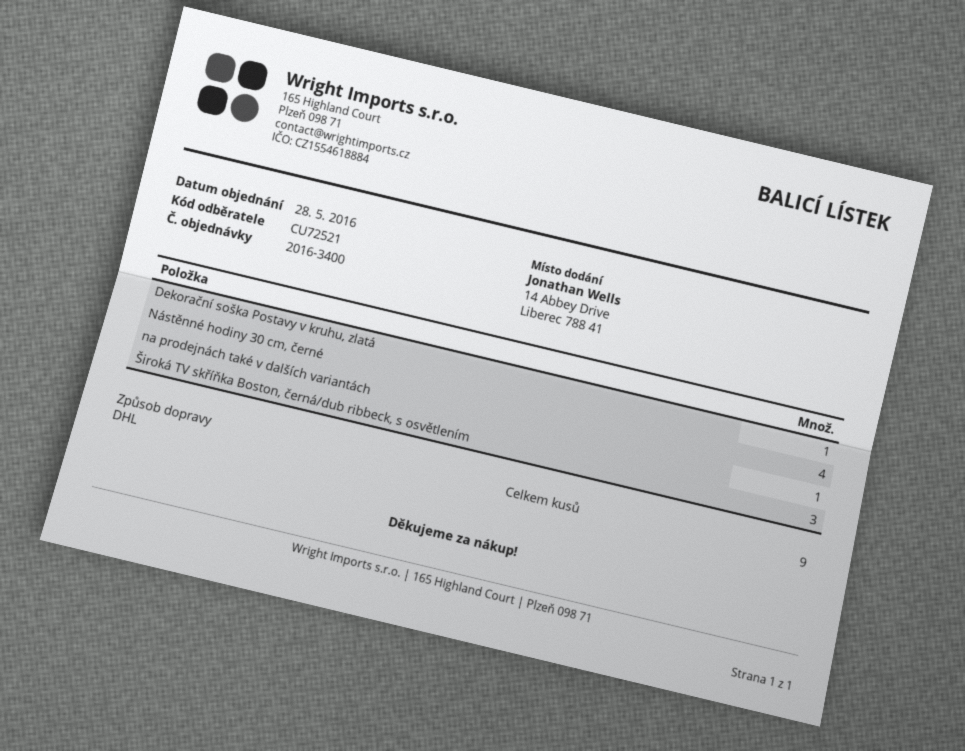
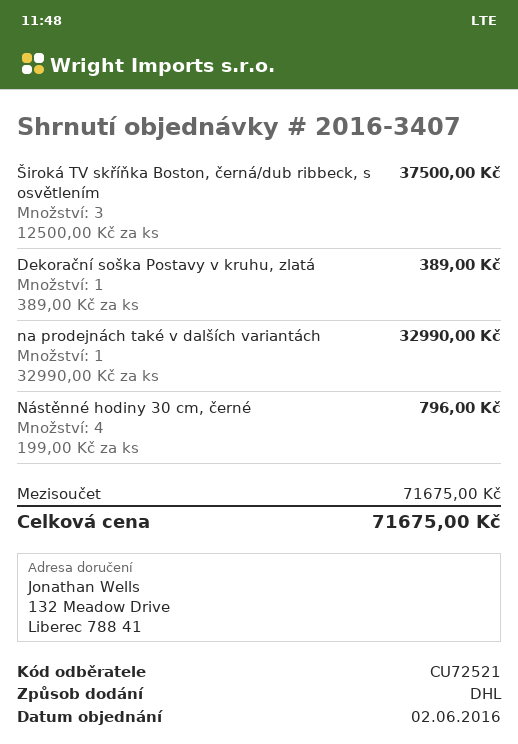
order number: 2016-3400 -> 2016-3407
order date: 2016-05-28 -> 2016-06-02
ship to: 14 Abbey Drive, Liberec 788 41 -> 132 Meadow Drive, Liberec 788 41

